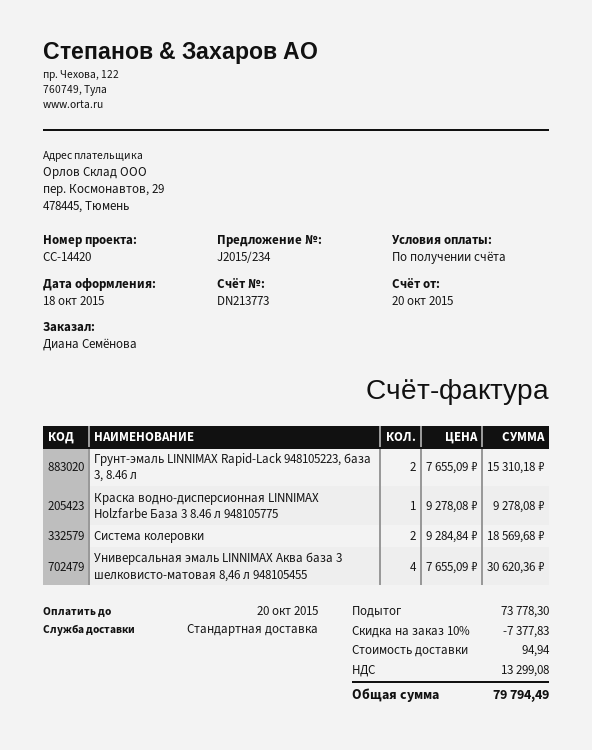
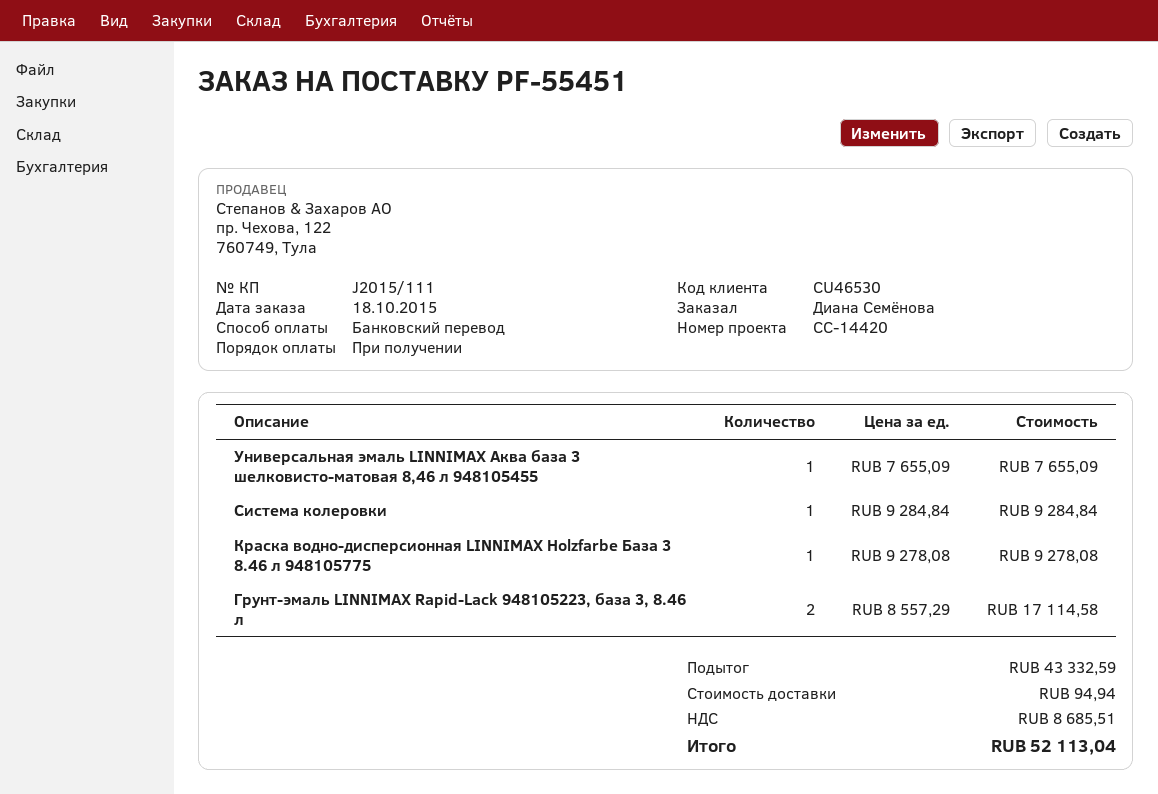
quote number: J2015/234 -> J2015/111
Грунт-эмаль LINNIMAX Rapid-Lack 948105223, база 3, 8.46 л: 2 x 7655.09 = 15310.18 -> 2 x 8557.29 = 17114.58
Система колеровки: 2 x 9284.84 = 18569.68 -> 1 x 9284.84 = 9284.84
Универсальная эмаль LINNIMAX Аква база 3 шелковисто-матовая 8,46 л 948105455: 4 x 7655.09 = 30620.36 -> 1 x 7655.09 = 7655.09
subtotal: 73778.30 -> 43332.59
discount: 10% = 7377.83 -> none
tax: 13299.08 -> 8685.51
total: 79794.49 -> 52113.04

